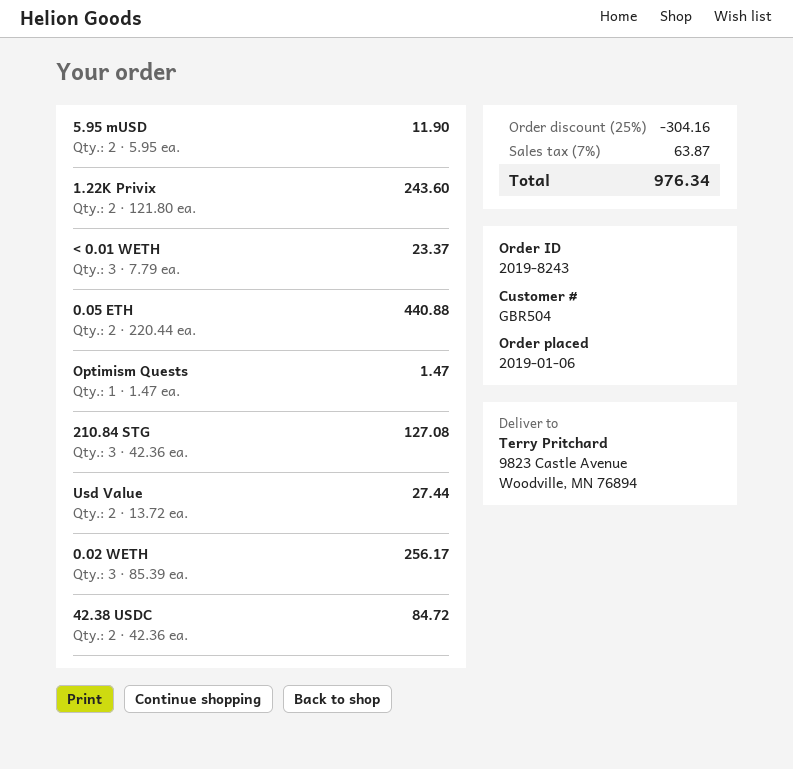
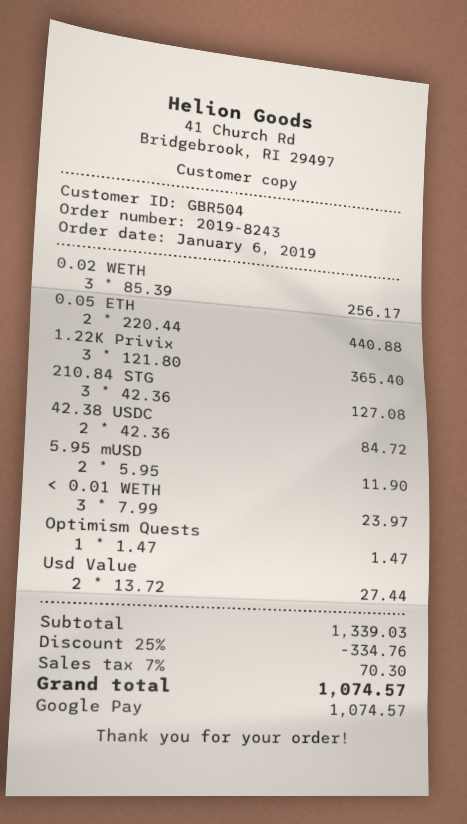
1.22K Privix: 2 x 121.80 = 243.60 -> 3 x 121.80 = 365.40
< 0.01 WETH: 3 x 7.79 = 23.37 -> 3 x 7.99 = 23.97
discount: 25% = 304.16 -> 25% = 334.76
tax: 7% = 63.87 -> 7% = 70.30
total: 976.34 -> 1074.57

